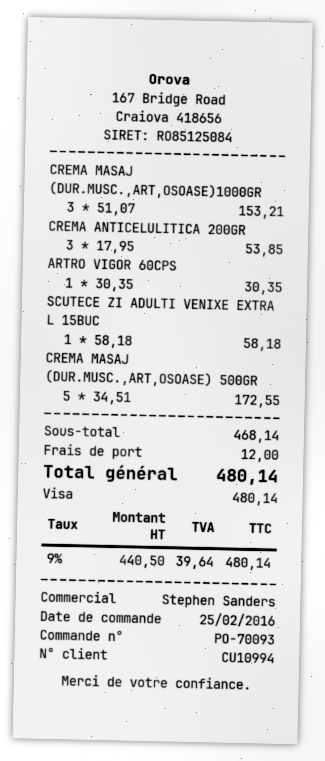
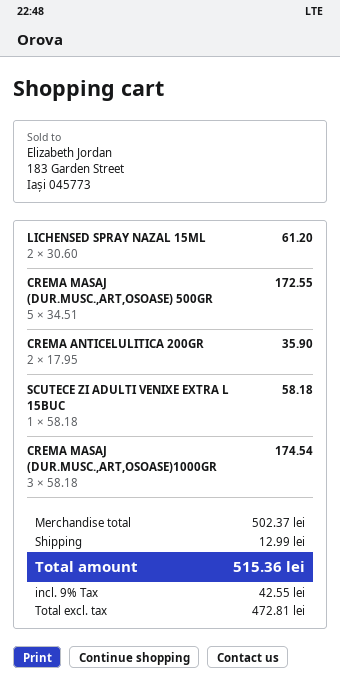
CREMA MASAJ (DUR.MUSC.,ART,OSOASE)1000GR: 3 x 51.07 = 153.21 -> 3 x 58.18 = 174.54
CREMA ANTICELULITICA 200GR: 3 x 17.95 = 53.85 -> 2 x 17.95 = 35.90
ARTRO VIGOR 60CPS: 1 x 30.35 = 30.35 -> none
LICHENSED SPRAY NAZAL 15ML: none -> 2 x 30.60 = 61.20
subtotal: 468.14 -> 502.37
shipping: 12.00 -> 12.99
net: 440.50 -> 472.81
tax: 9% = 39.64 -> 9% = 42.55
total: 480.14 -> 515.36

